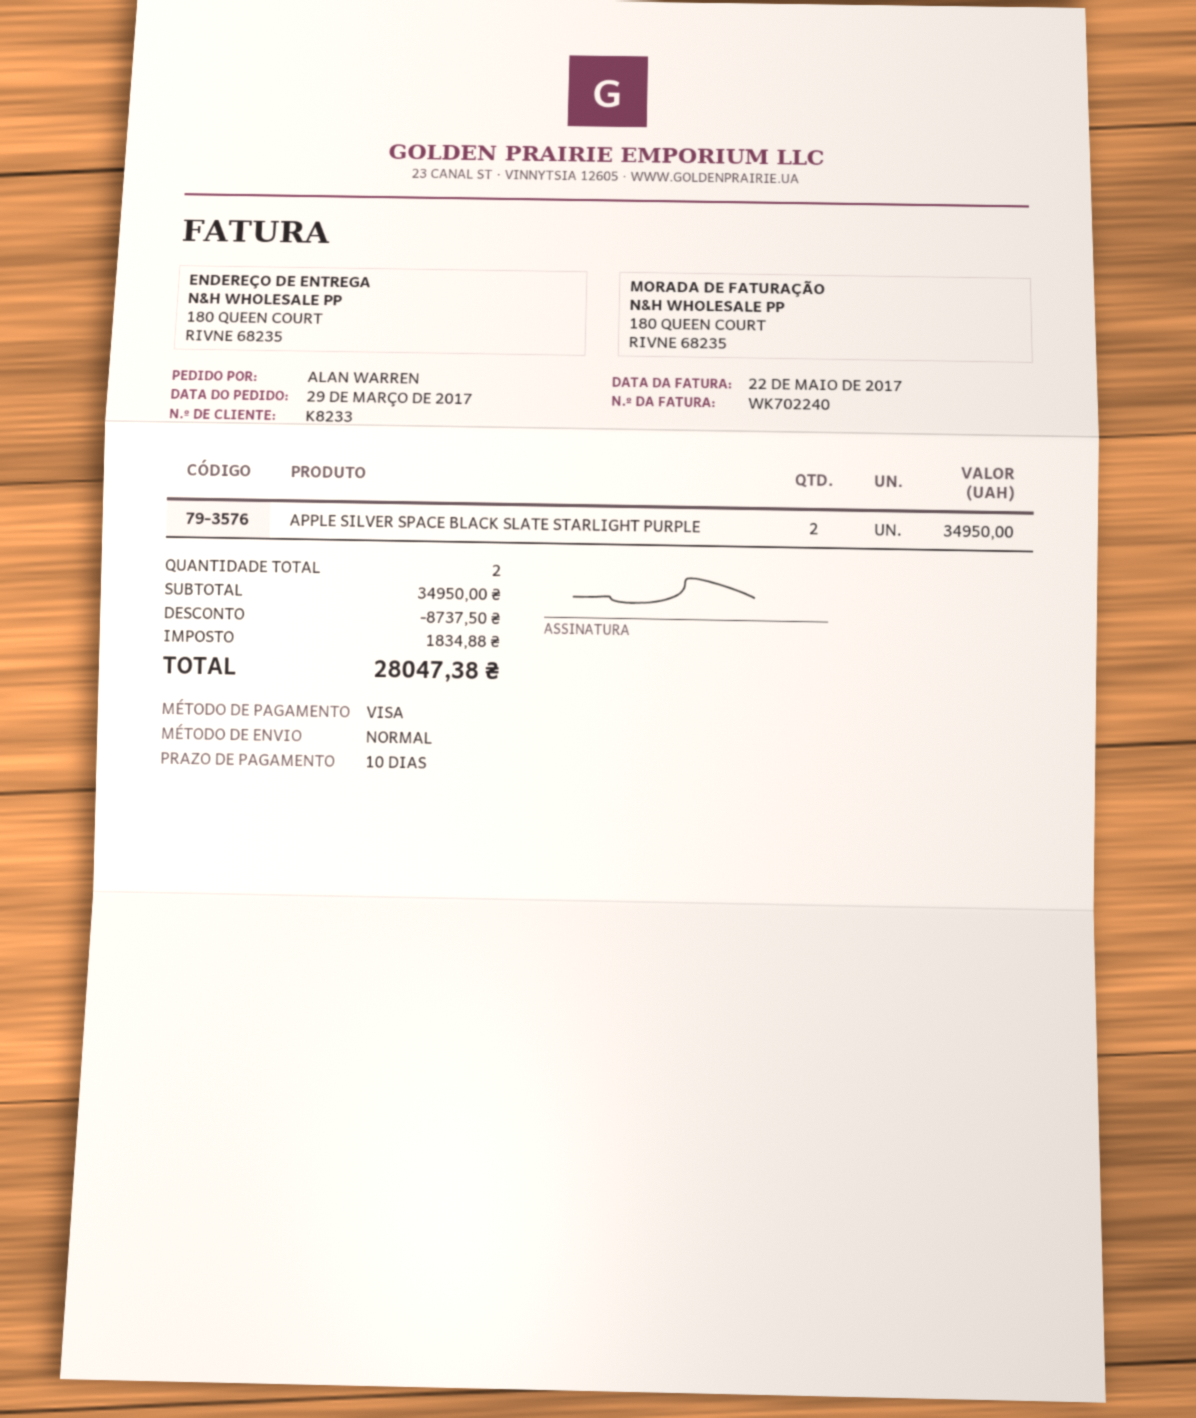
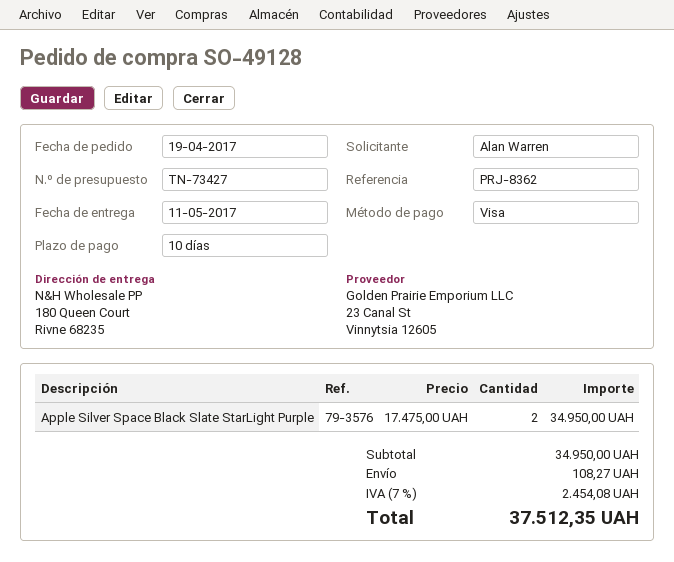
order date: 2017-03-29 -> 2017-04-19
discount: 8737.50 -> none
shipping: none -> 108.27
tax: 1834.88 -> 2454.08
total: 28047.38 -> 37512.35

